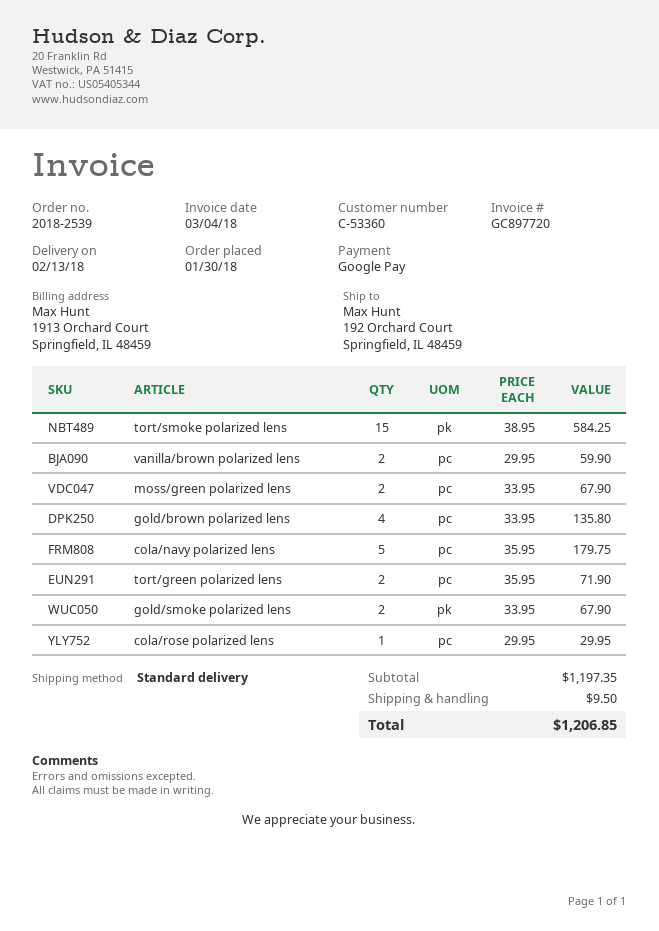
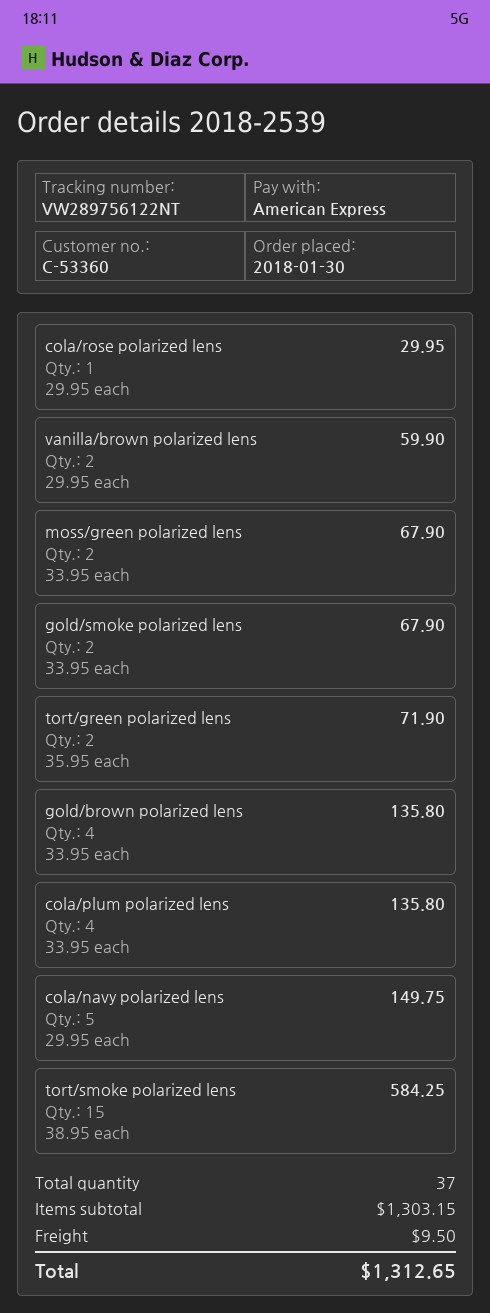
payment method: Google Pay -> American Express
cola/navy polarized lens: 5 x 35.95 = 179.75 -> 5 x 29.95 = 149.75
cola/plum polarized lens: none -> 4 x 33.95 = 135.80
subtotal: 1197.35 -> 1303.15
total: 1206.85 -> 1312.65

